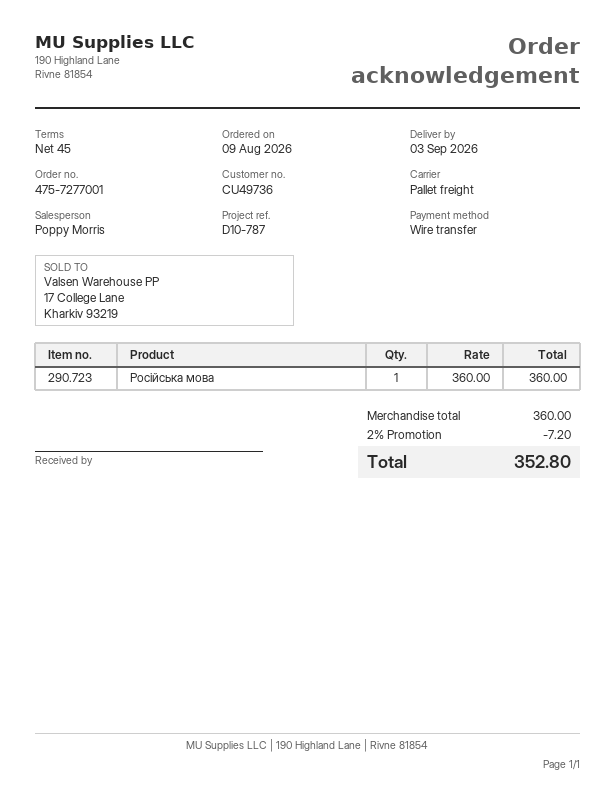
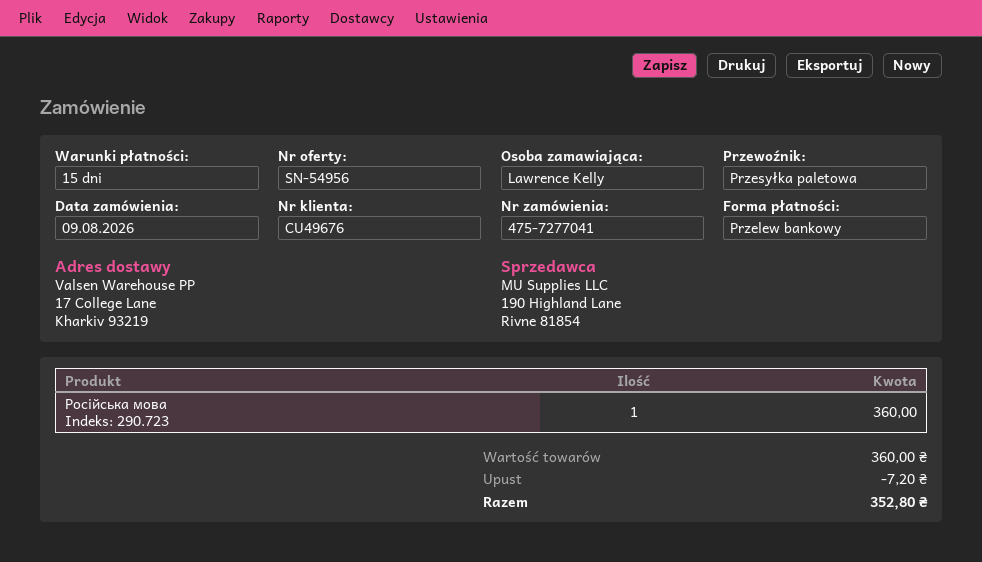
order number: 475-7277001 -> 475-7277041
payment terms: 45 days -> 15 days
customer number: CU49736 -> CU49676

